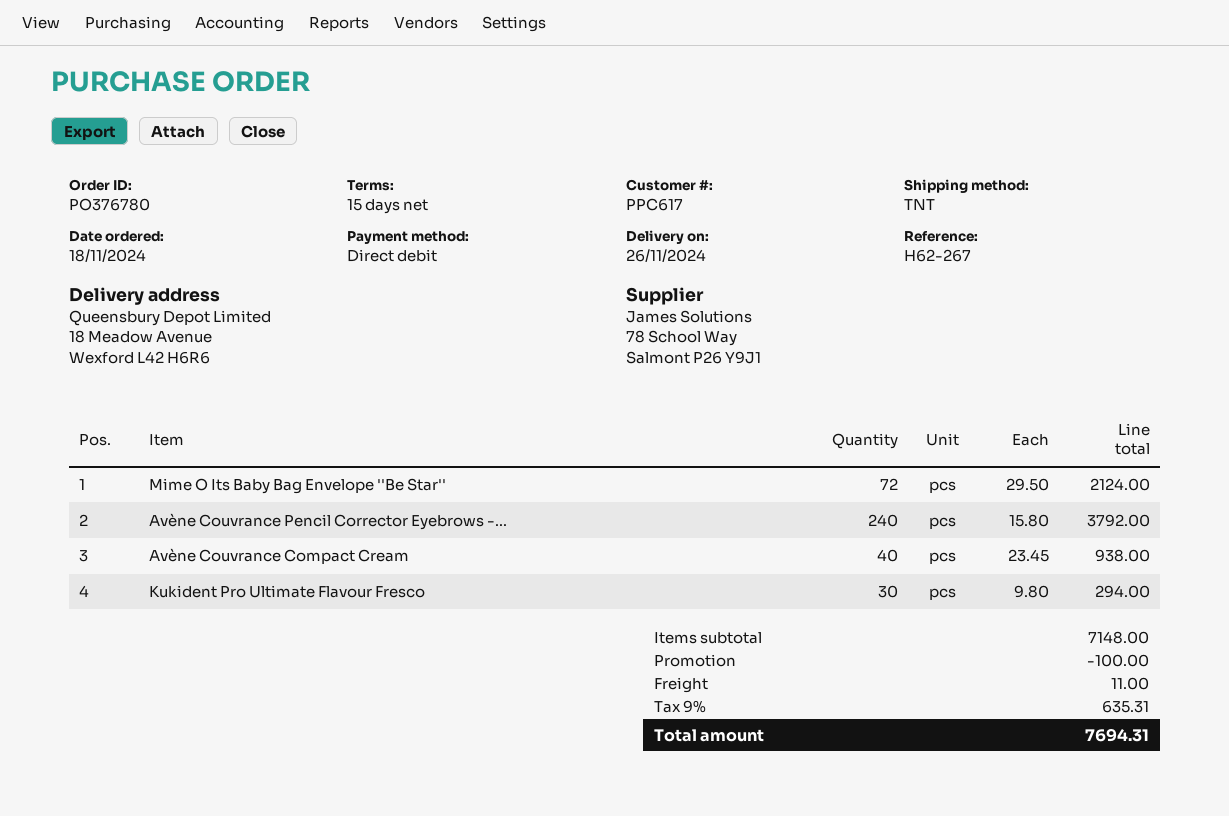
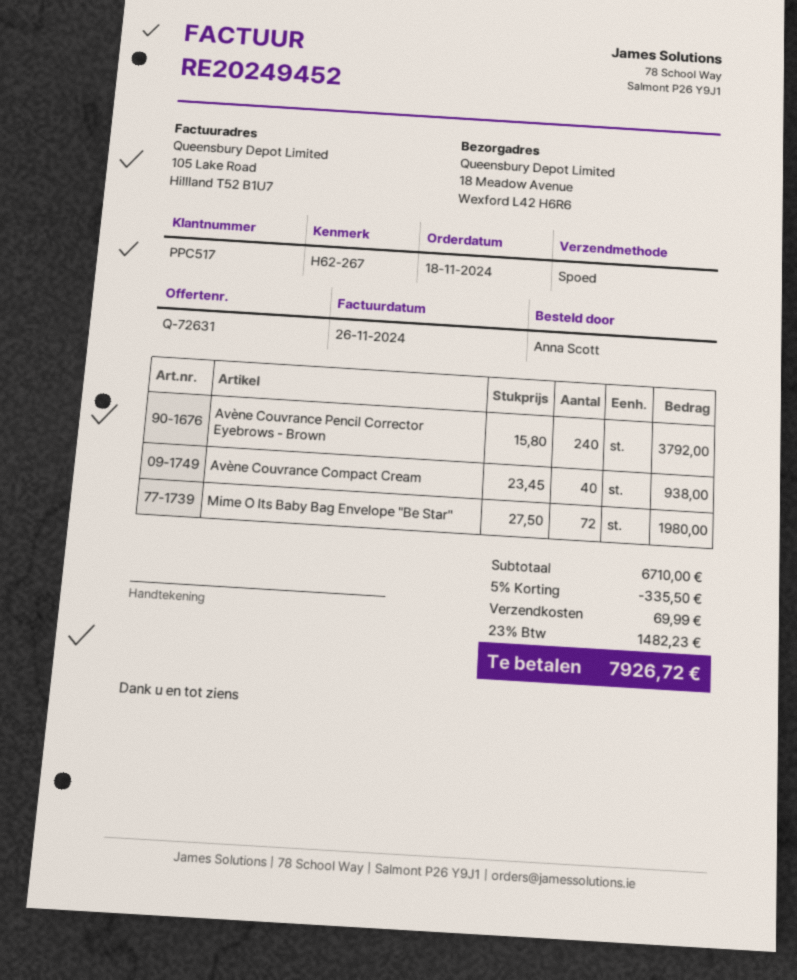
customer number: PPC617 -> PPC517
shipping method: TNT -> express
Mime O Its Baby Bag Envelope ''Be Star'': 72 x 29.50 = 2124.00 -> 72 x 27.50 = 1980.00
Kukident Pro Ultimate Flavour Fresco: 30 x 9.80 = 294.00 -> none
subtotal: 7148.00 -> 6710.00
discount: 100.00 -> 335.50
shipping: 11.00 -> 69.99
tax: 9% = 635.31 -> 23% = 1482.23
total: 7694.31 -> 7926.72

